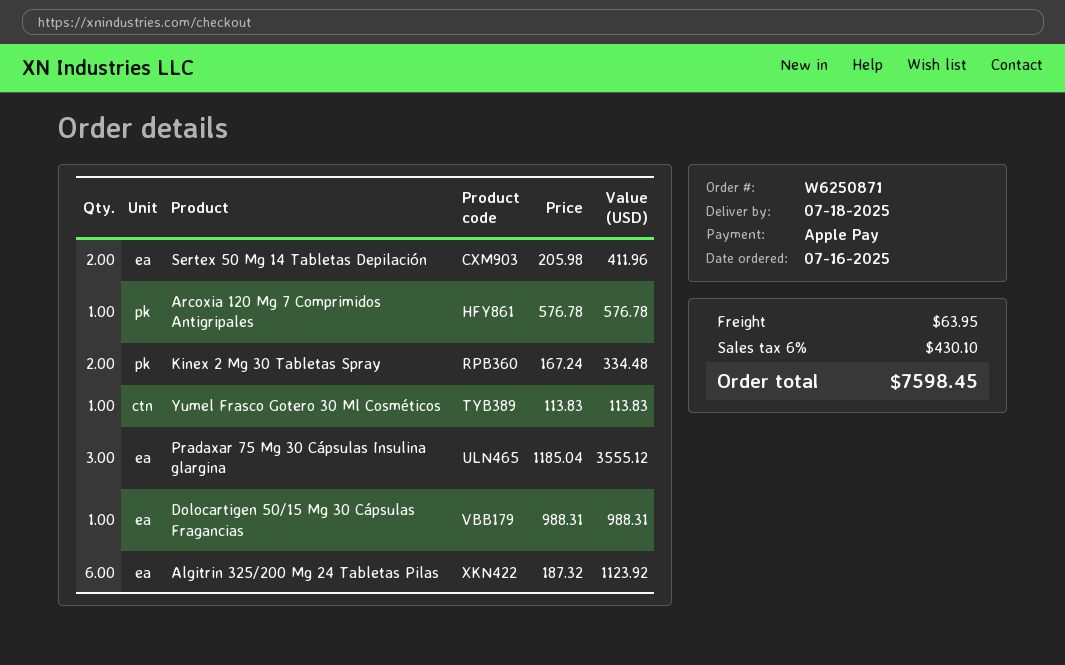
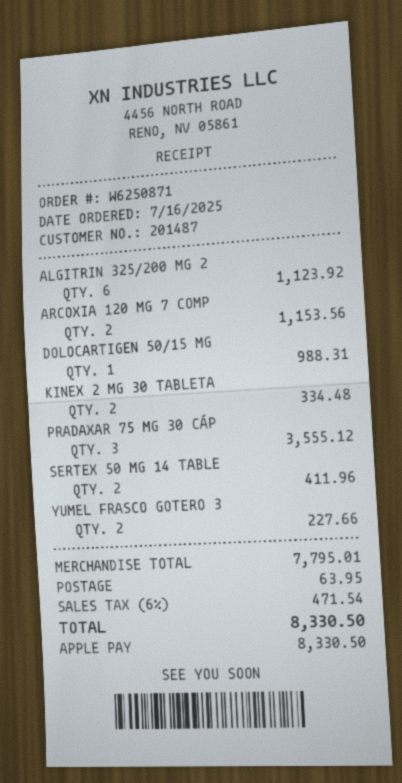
Arcoxia 120 Mg 7 Comprimidos Antigripales: 1 for 576.78 -> 2 for 1153.56
Yumel Frasco Gotero 30 Ml Cosméticos: 1 for 113.83 -> 2 for 227.66
tax: 6% = 430.10 -> 6% = 471.54
total: 7598.45 -> 8330.50

